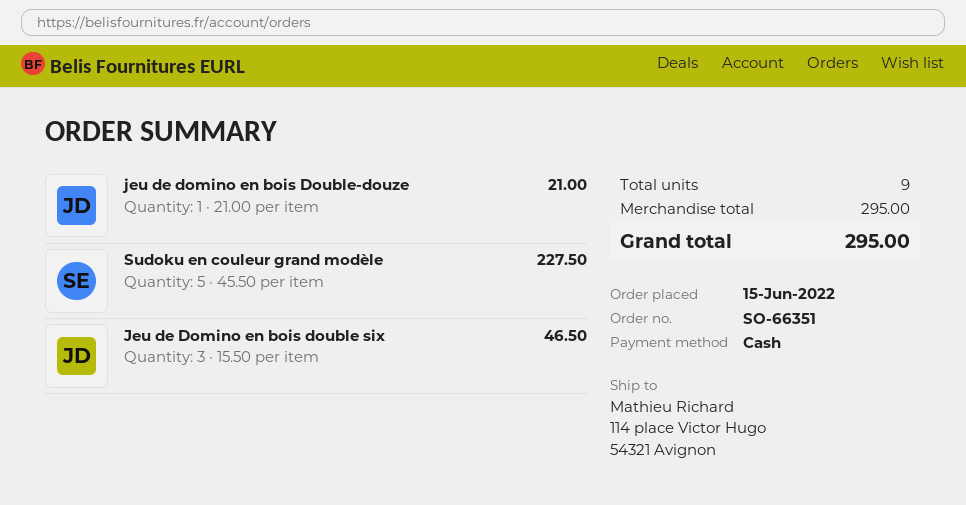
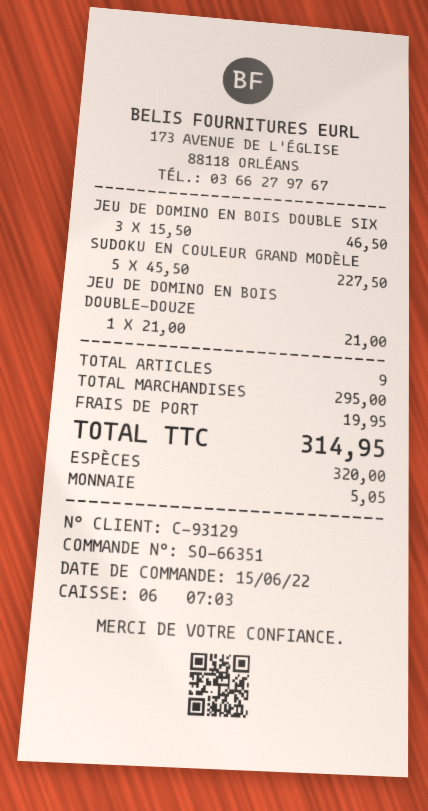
shipping: none -> 19.95
total: 295.00 -> 314.95

